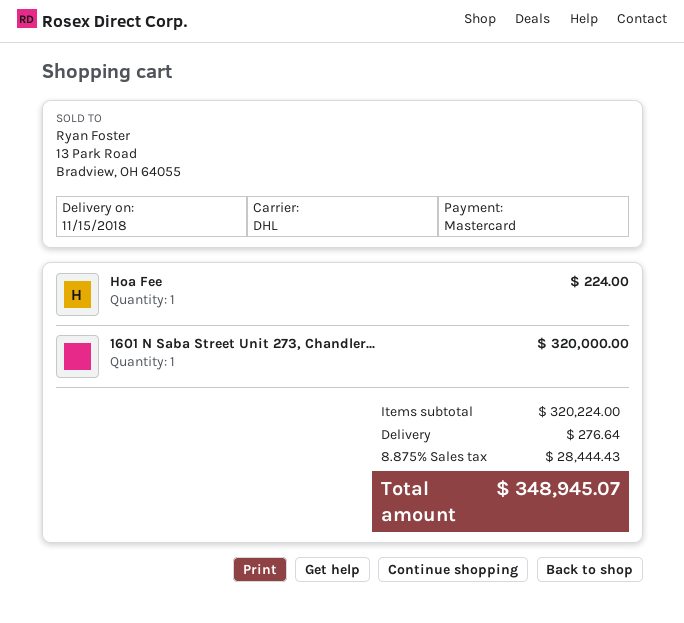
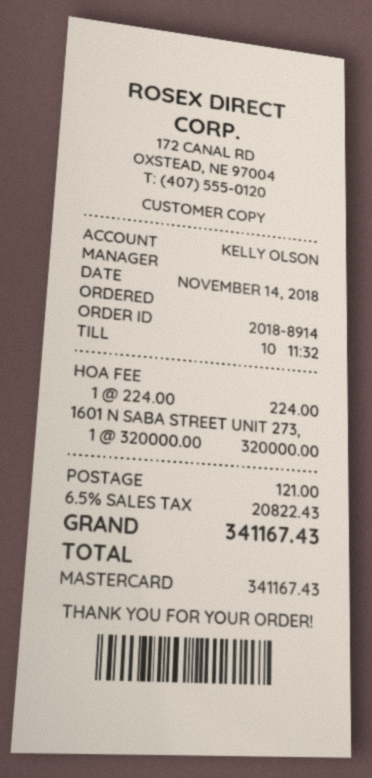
shipping: 276.64 -> 121.00
tax: 8.875% = 28444.43 -> 6.5% = 20822.43
total: 348945.07 -> 341167.43

